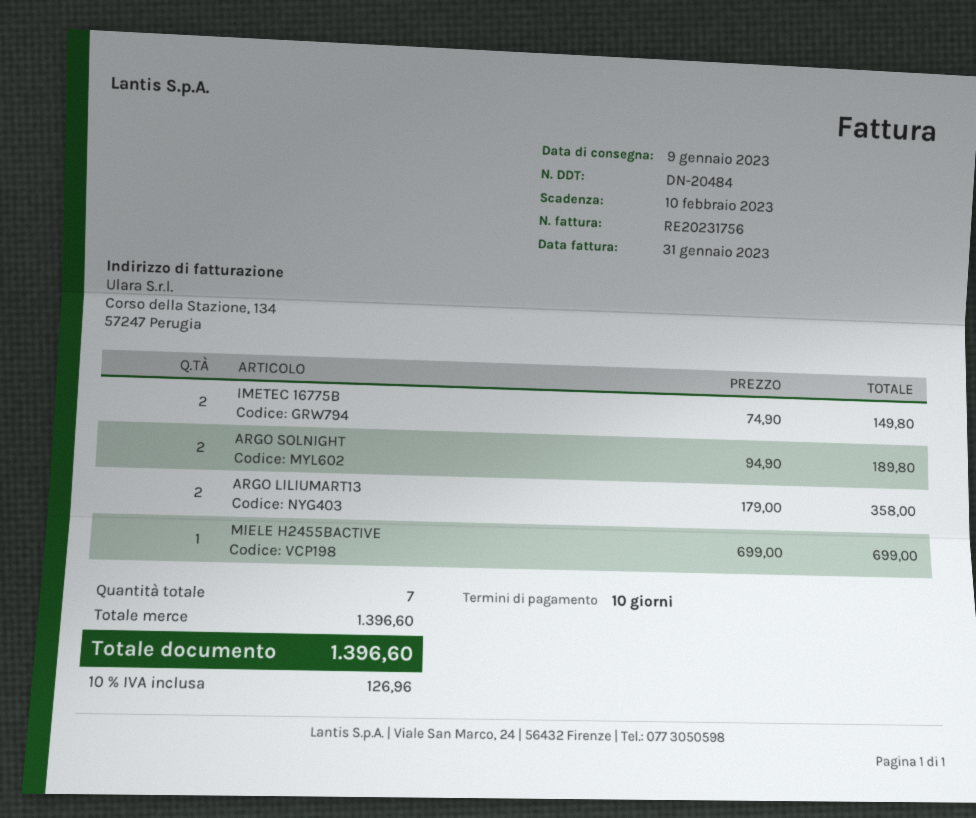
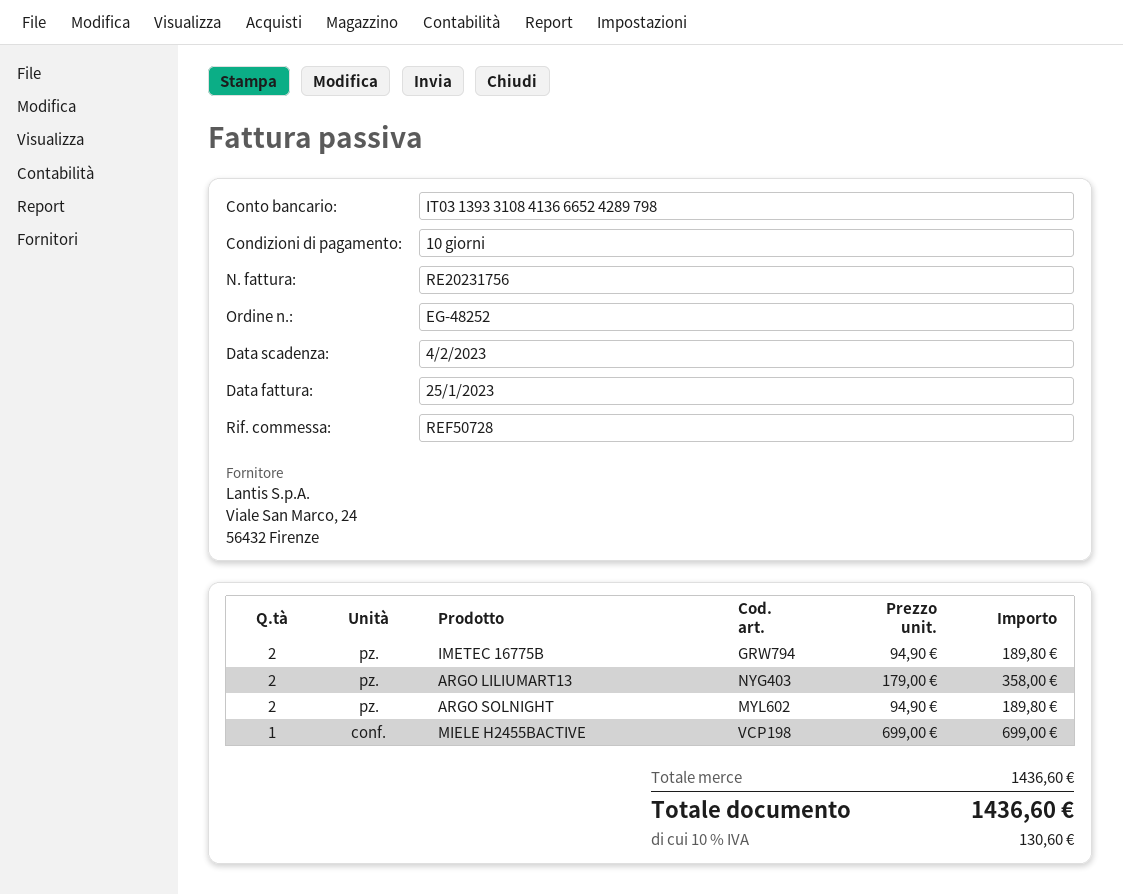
invoice date: 2023-01-31 -> 2023-01-25
due date: 2023-02-10 -> 2023-02-04
IMETEC 16775B: 2 x 74.90 = 149.80 -> 2 x 94.90 = 189.80
subtotal: 1396.60 -> 1436.60
tax: 10% = 126.96 -> 10% = 130.60
total: 1396.60 -> 1436.60

